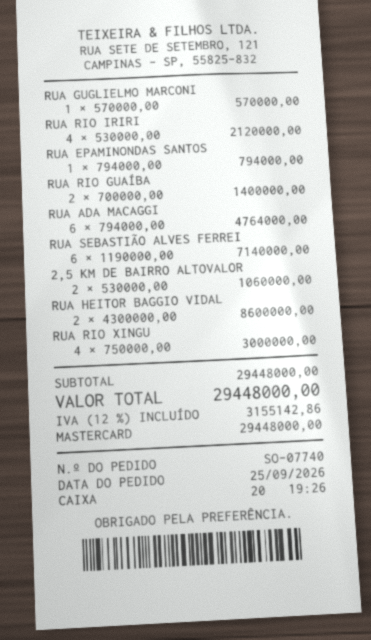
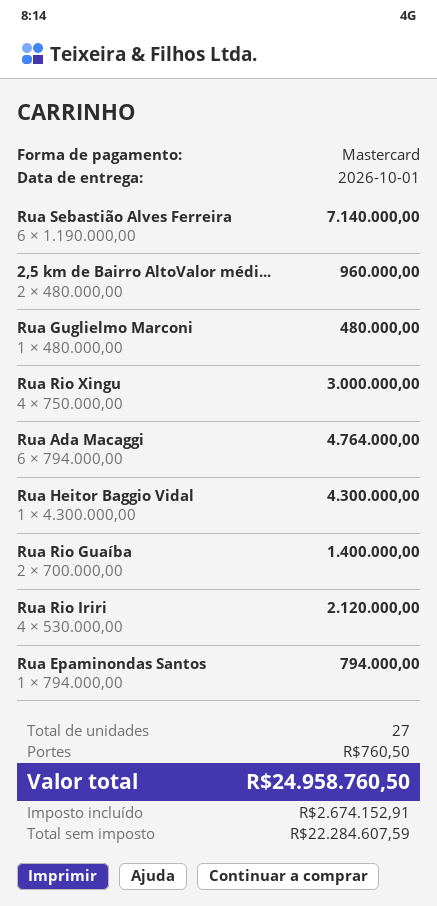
RUA GUGLIELMO MARCONI: 1 x 570000.00 = 570000.00 -> 1 x 480000.00 = 480000.00
2,5 KM DE BAIRRO ALTOVALOR: 2 x 530000.00 = 1060000.00 -> 2 x 480000.00 = 960000.00
RUA HEITOR BAGGIO VIDAL: 2 x 4300000.00 = 8600000.00 -> 1 x 4300000.00 = 4300000.00
shipping: none -> 760.50
tax: 3155142.86 -> 2674152.91
total: 29448000.00 -> 24958760.50

